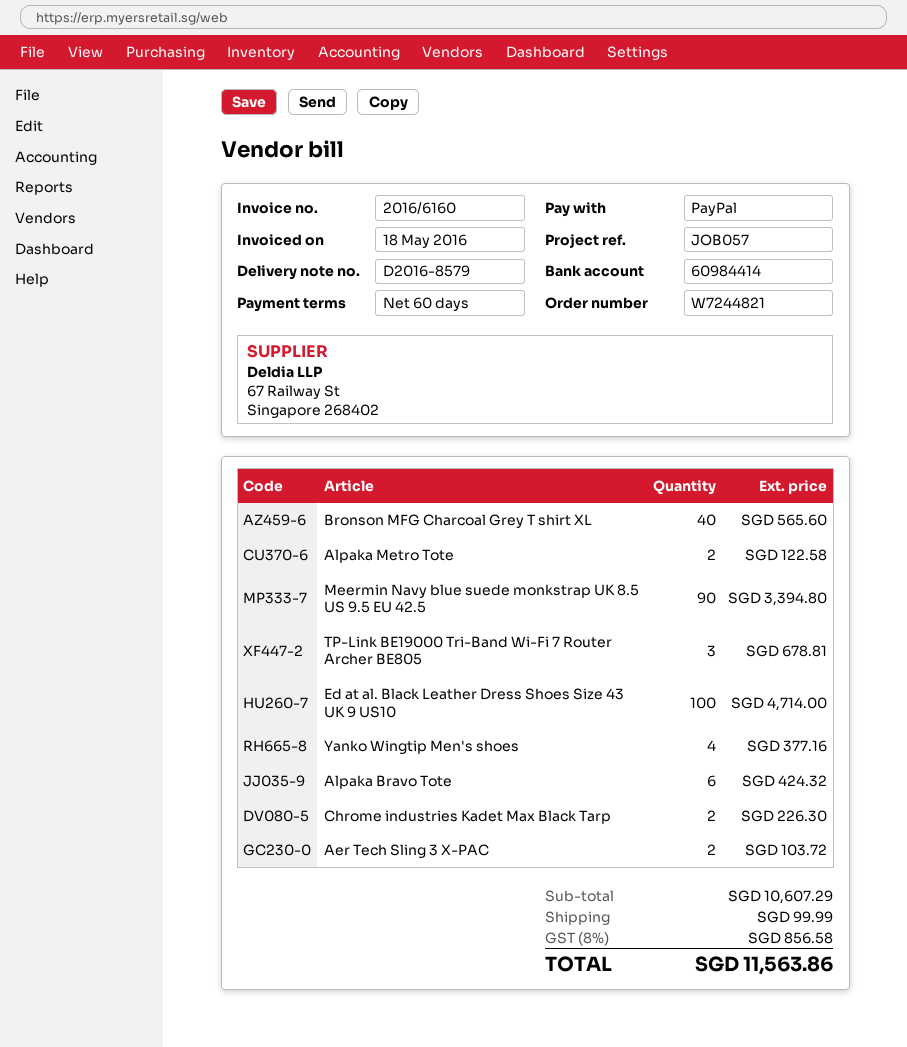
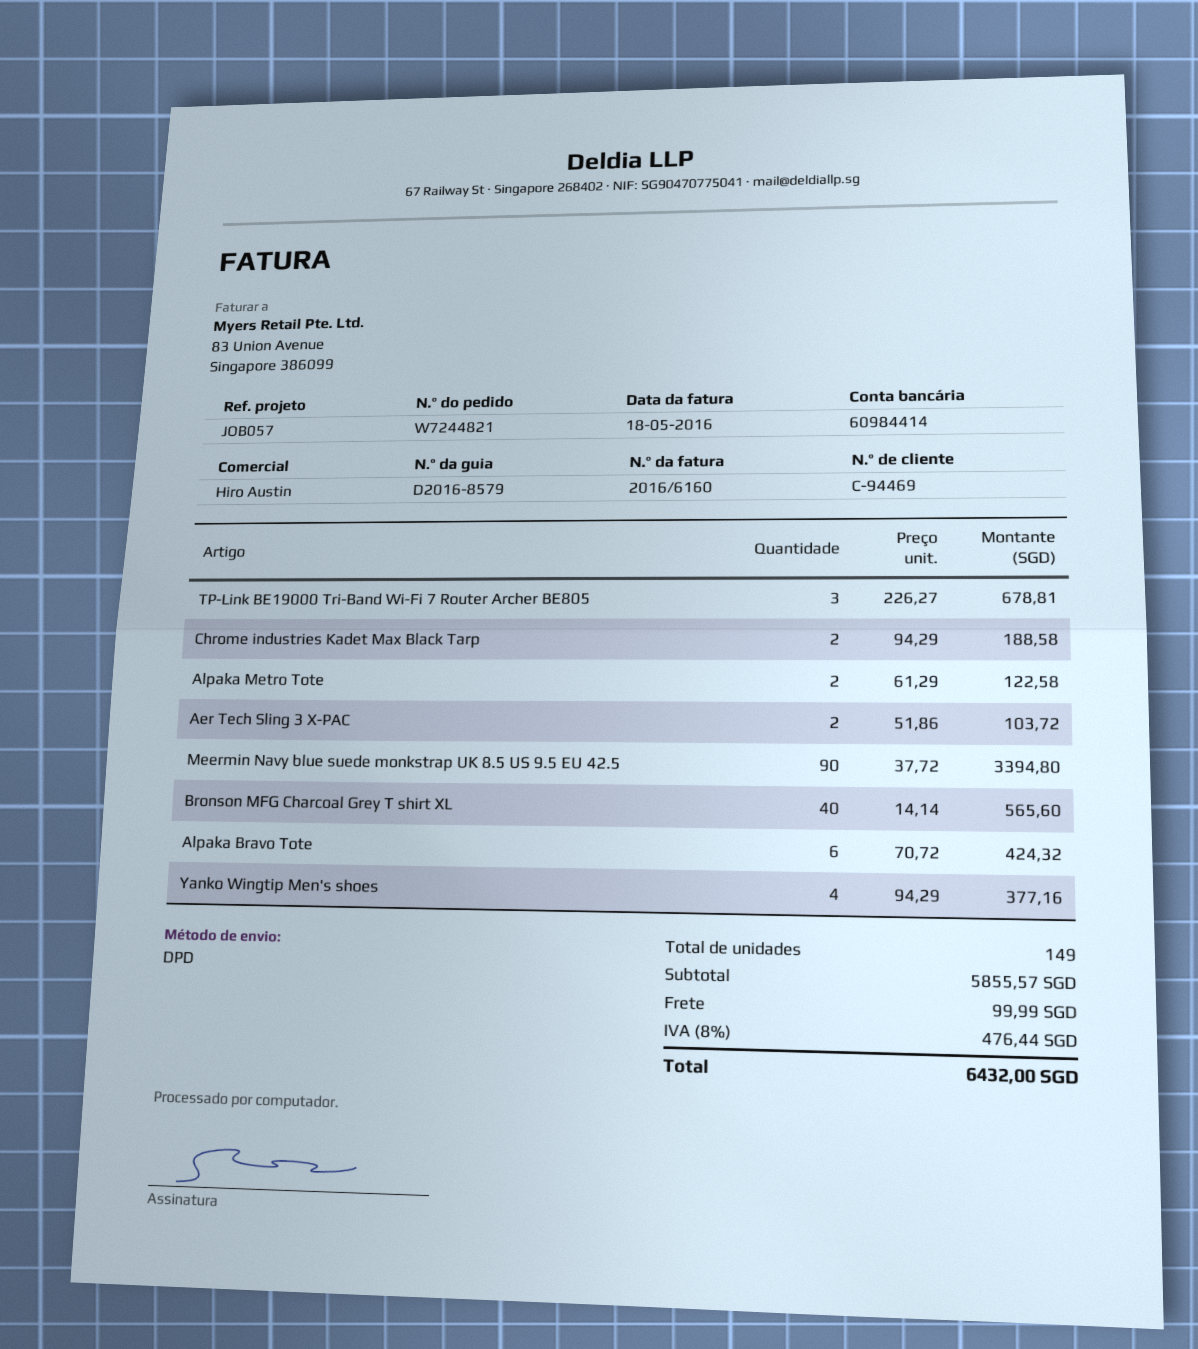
Ed at al. Black Leather Dress Shoes Size 43 UK 9 US10: 100 for 4714.00 -> none
Chrome industries Kadet Max Black Tarp: 2 for 226.30 -> 2 for 188.58
subtotal: 10607.29 -> 5855.57
tax: 8% = 856.58 -> 8% = 476.44
total: 11563.86 -> 6432.00

